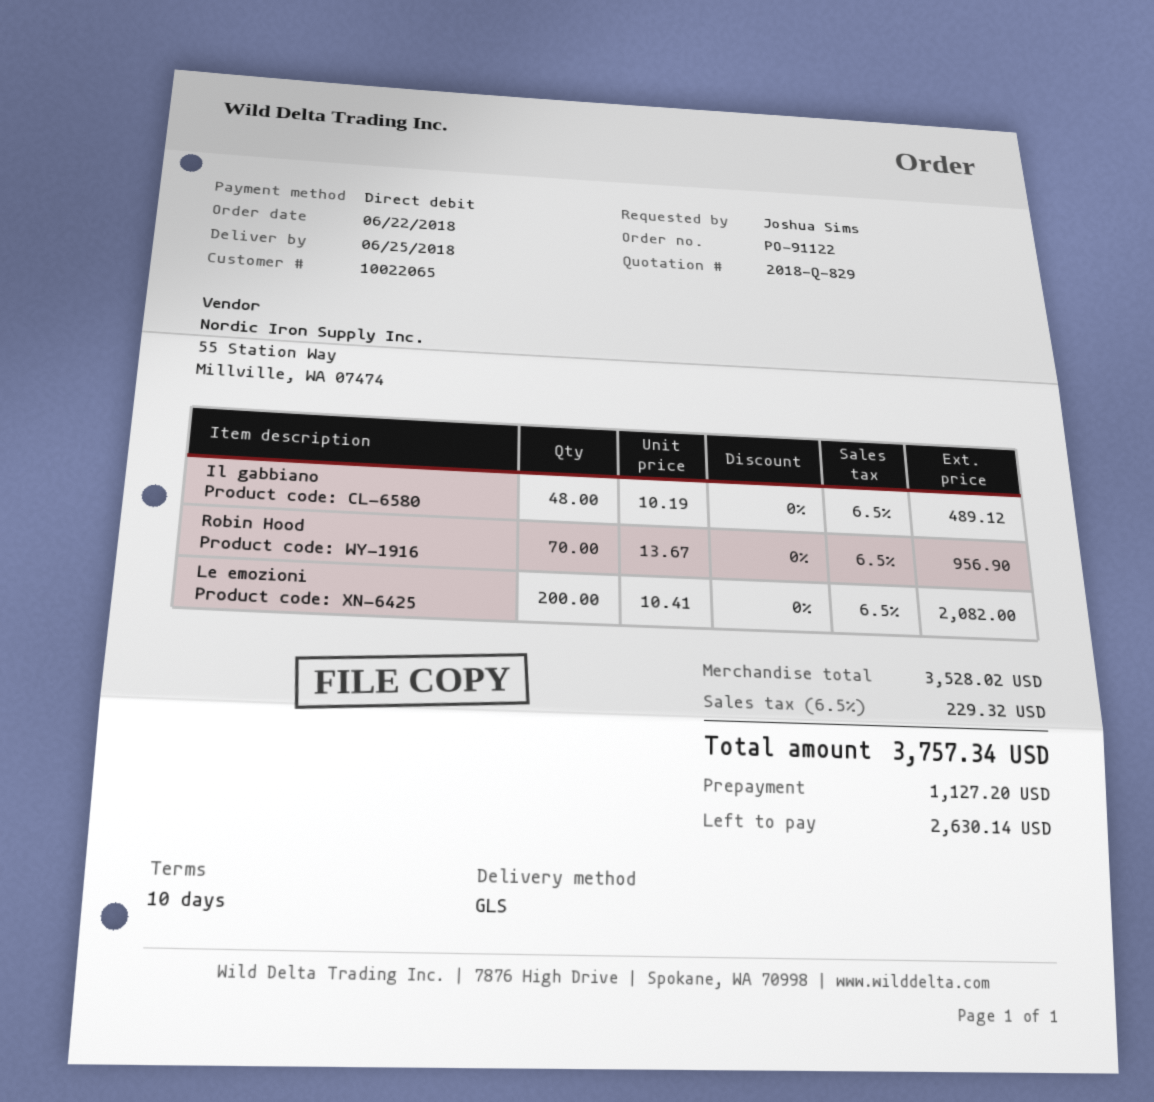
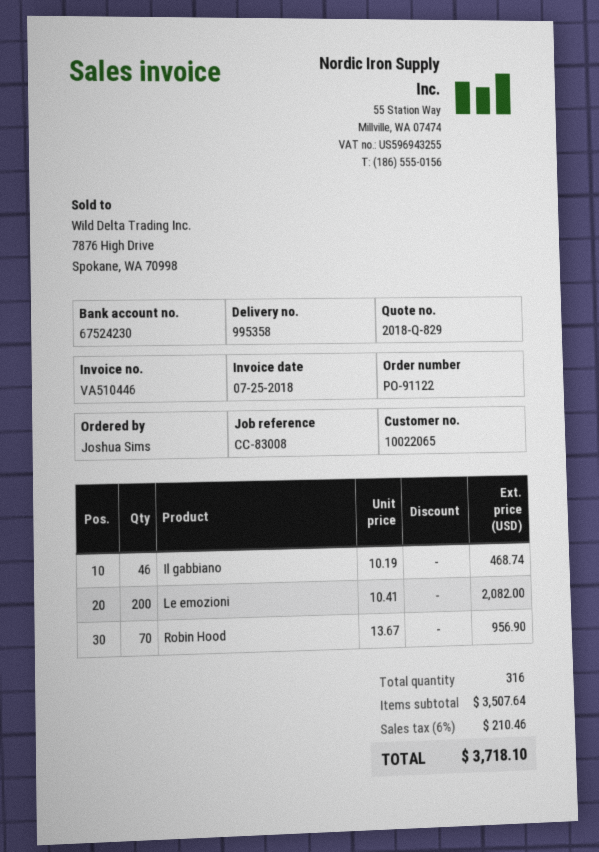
Il gabbiano: 48 x 10.19 = 489.12 -> 46 x 10.19 = 468.74
subtotal: 3528.02 -> 3507.64
tax: 6.5% = 229.32 -> 6% = 210.46
total: 3757.34 -> 3718.10

